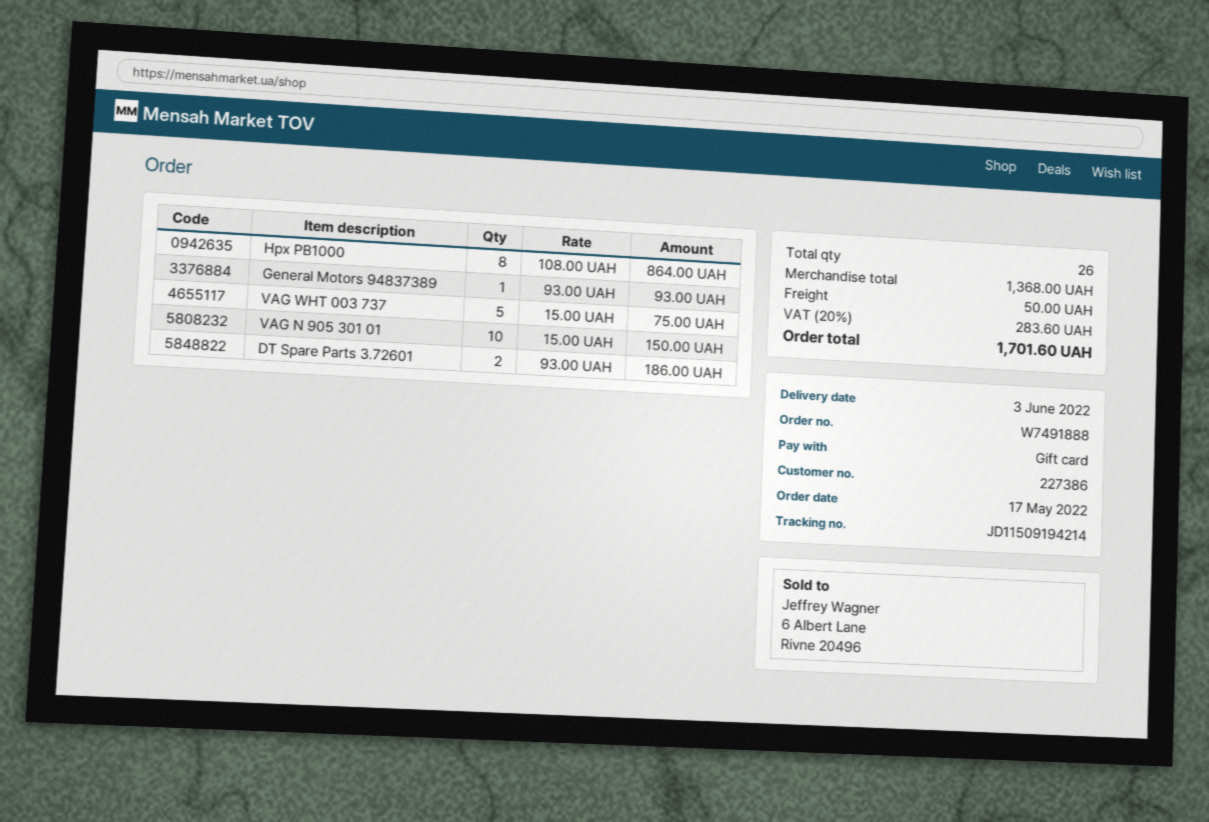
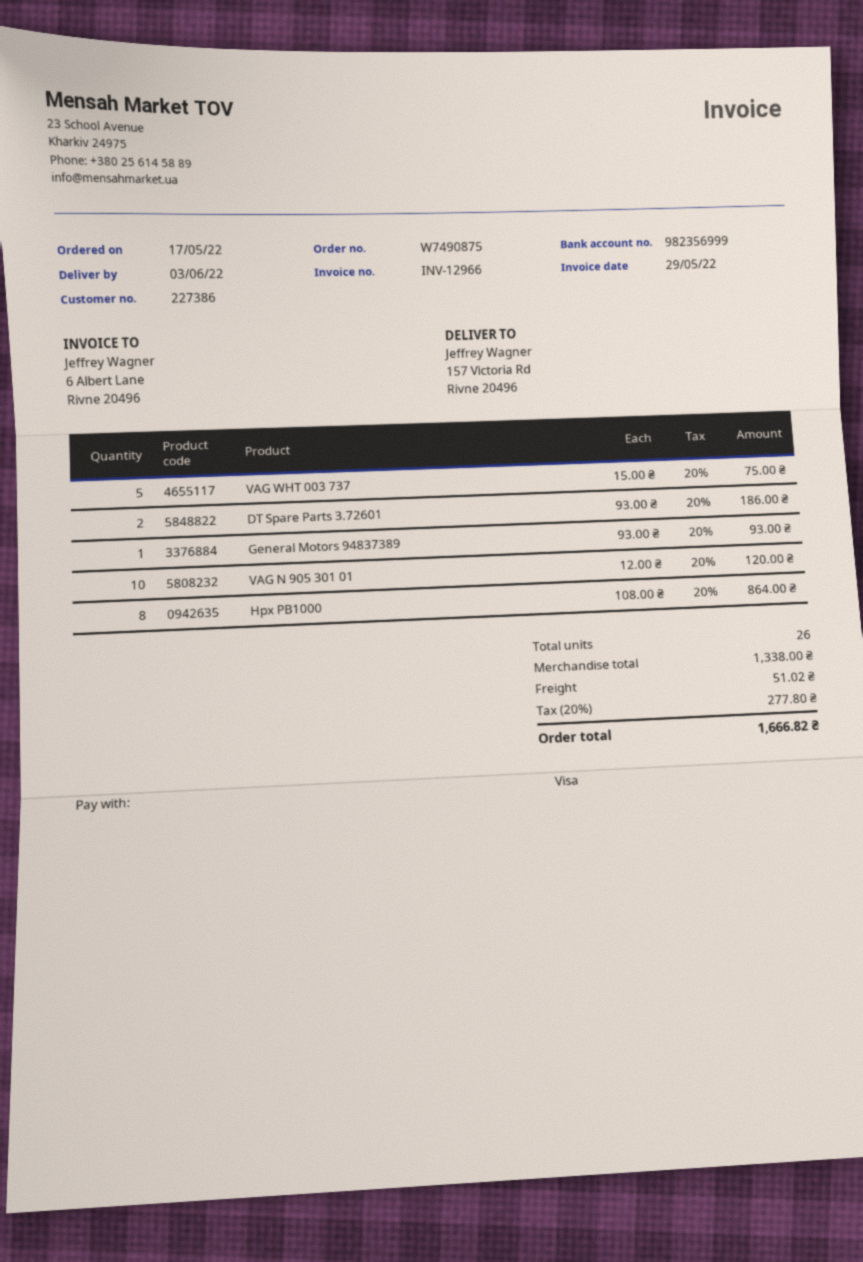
order number: W7491888 -> W7490875
payment method: gift card -> Visa
VAG N 905 301 01: 10 x 15.00 = 150.00 -> 10 x 12.00 = 120.00
subtotal: 1368.00 -> 1338.00
shipping: 50.00 -> 51.02
tax: 20% = 283.60 -> 20% = 277.80
total: 1701.60 -> 1666.82

